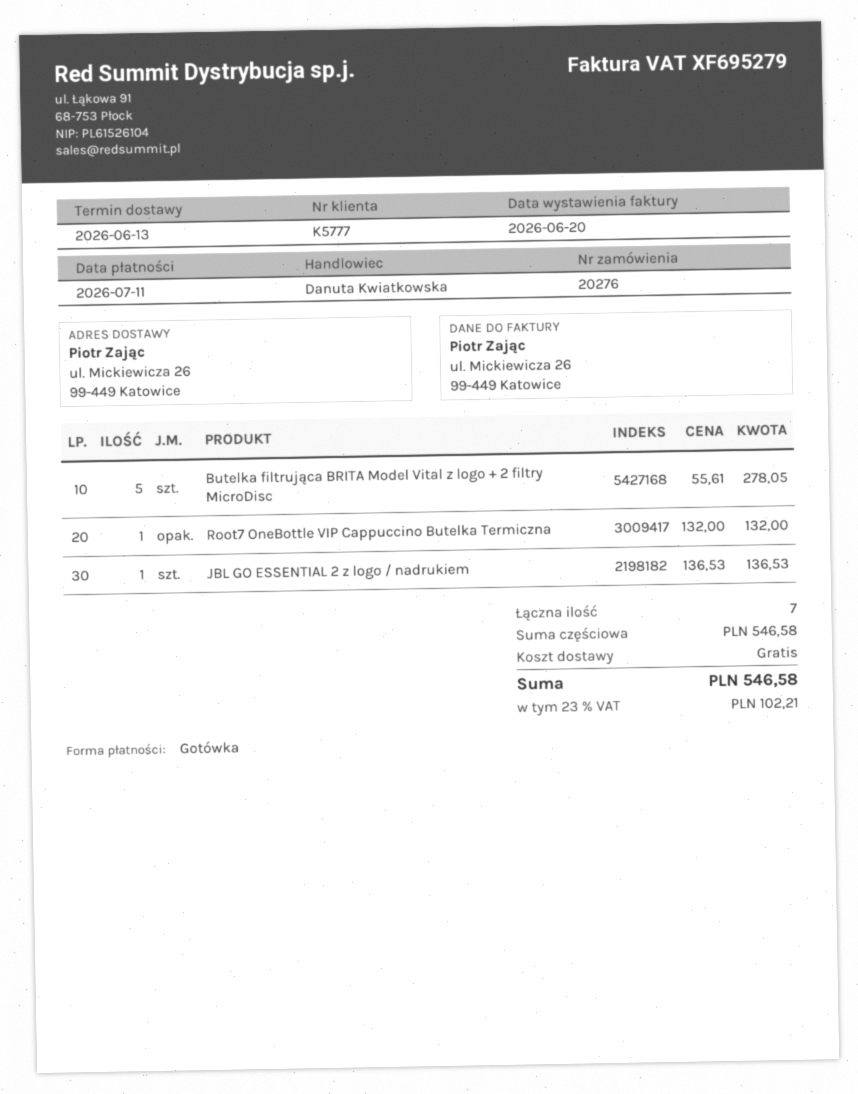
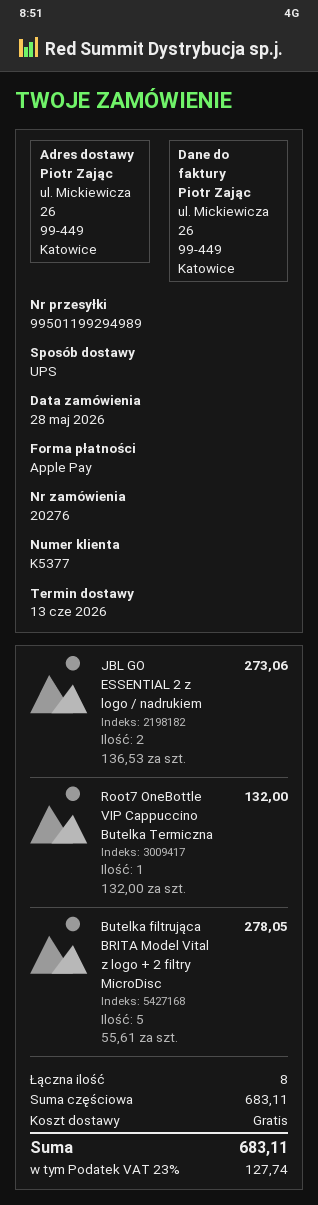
customer number: K5777 -> K5377
payment method: cash -> Apple Pay
JBL GO ESSENTIAL 2 z logo / nadrukiem: 1 x 136.53 = 136.53 -> 2 x 136.53 = 273.06
total quantity: 7 -> 8
subtotal: 546.58 -> 683.11
tax: 23% = 102.21 -> 23% = 127.74
total: 546.58 -> 683.11

